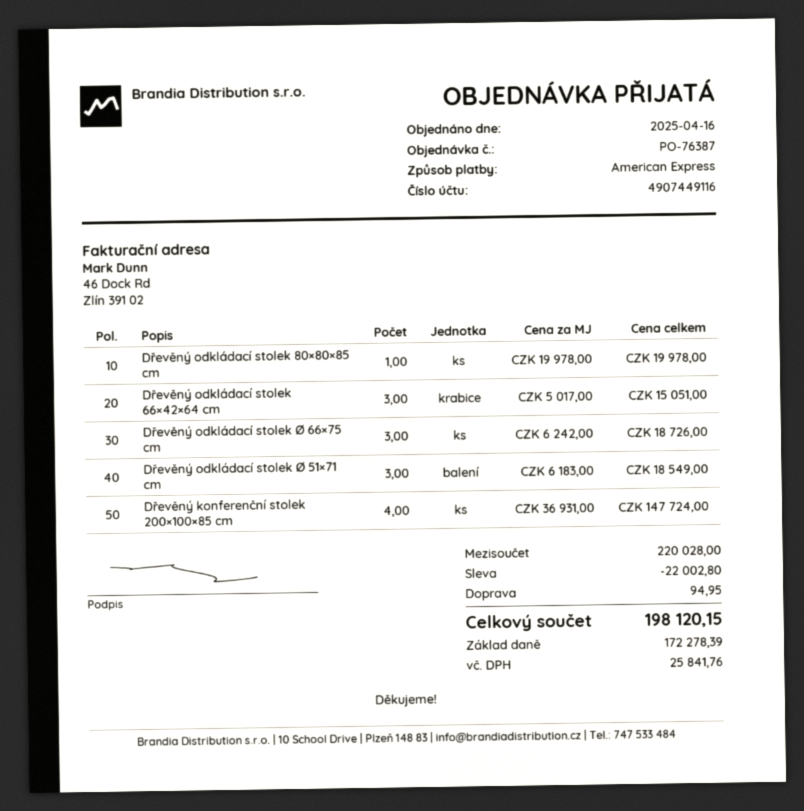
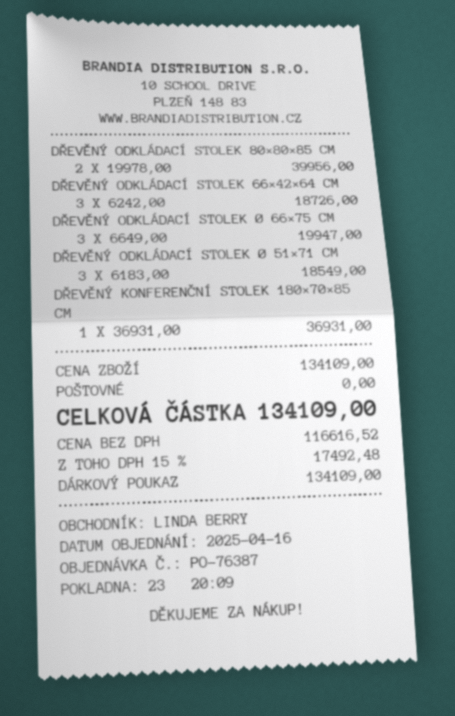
payment method: American Express -> gift card
Dřevěný odkládací stolek 80×80×85 cm: 1 x 19978.00 = 19978.00 -> 2 x 19978.00 = 39956.00
Dřevěný odkládací stolek 66×42×64 cm: 3 x 5017.00 = 15051.00 -> 3 x 6242.00 = 18726.00
Dřevěný odkládací stolek Ø 66×75 cm: 3 x 6242.00 = 18726.00 -> 3 x 6649.00 = 19947.00
Dřevěný konferenční stolek 200×100×85 cm: 4 x 36931.00 = 147724.00 -> none
DŘEVĚNÝ KONFERENČNÍ STOLEK 180×70×85 CM: none -> 1 x 36931.00 = 36931.00
subtotal: 220028.00 -> 134109.00
discount: 22002.80 -> none
shipping: 94.95 -> 0.00
net: 172278.39 -> 116616.52
tax: 25841.76 -> 17492.48
total: 198120.15 -> 134109.00

